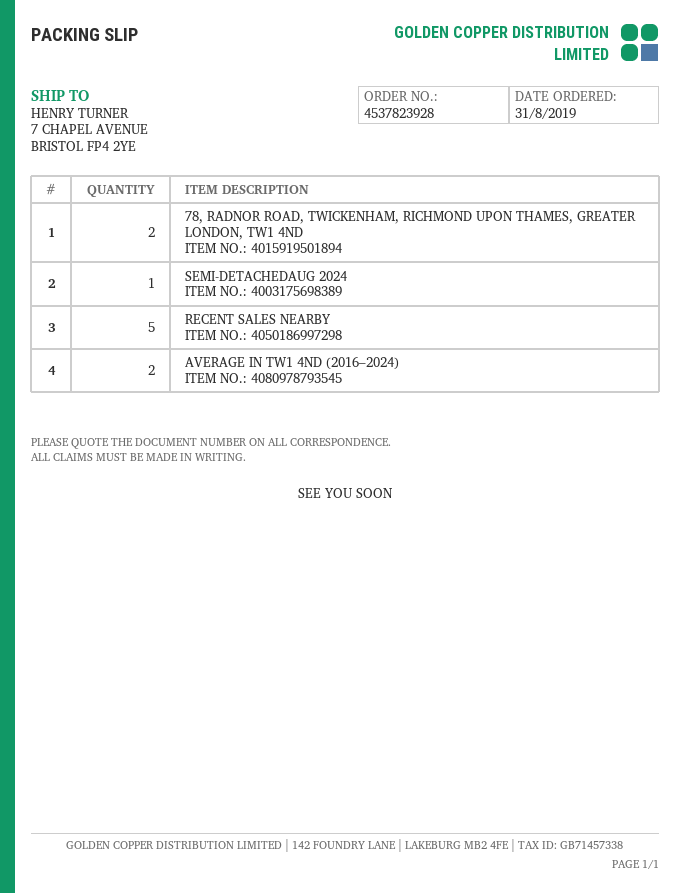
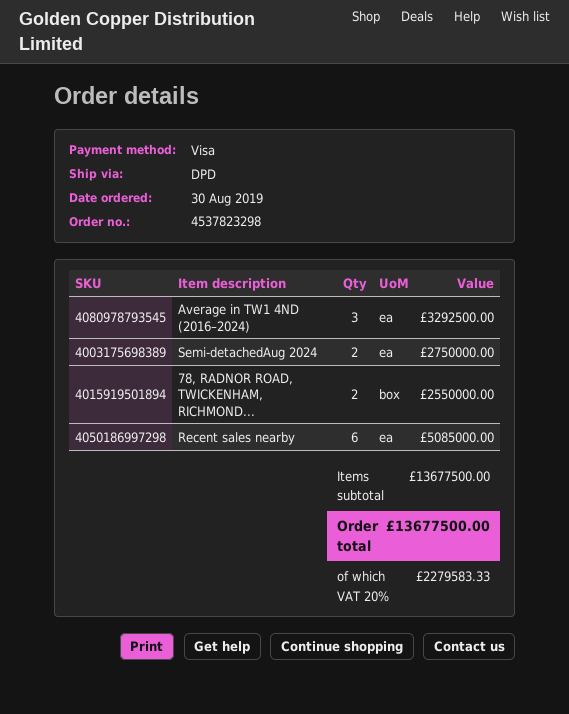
order number: 4537823928 -> 4537823298
order date: 2019-08-31 -> 2019-08-30
SEMI-DETACHEDAUG 2024: 1 -> 2
RECENT SALES NEARBY: 5 -> 6
AVERAGE IN TW1 4ND (2016–2024): 2 -> 3

